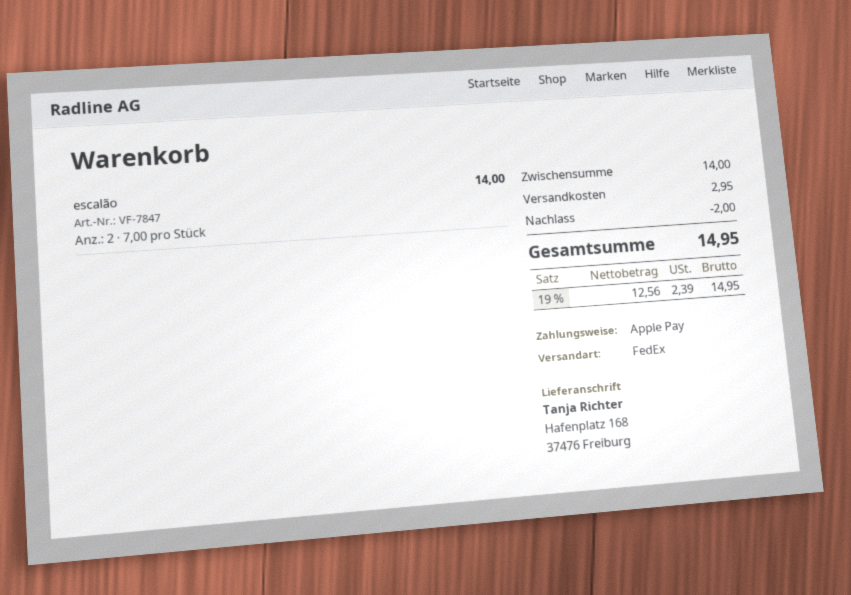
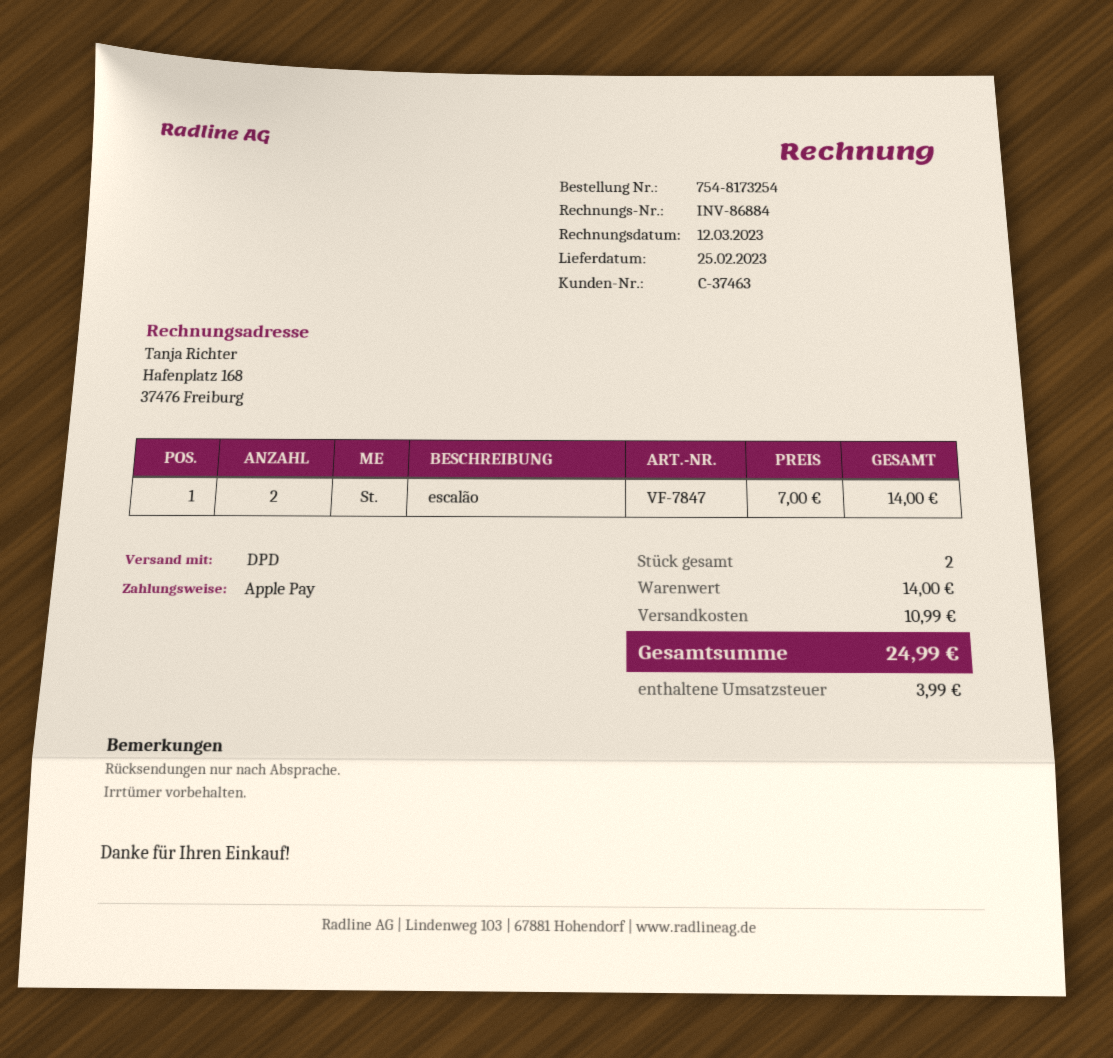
shipping method: FedEx -> DPD
discount: 2.00 -> none
shipping: 2.95 -> 10.99
tax: 2.39 -> 3.99
total: 14.95 -> 24.99

